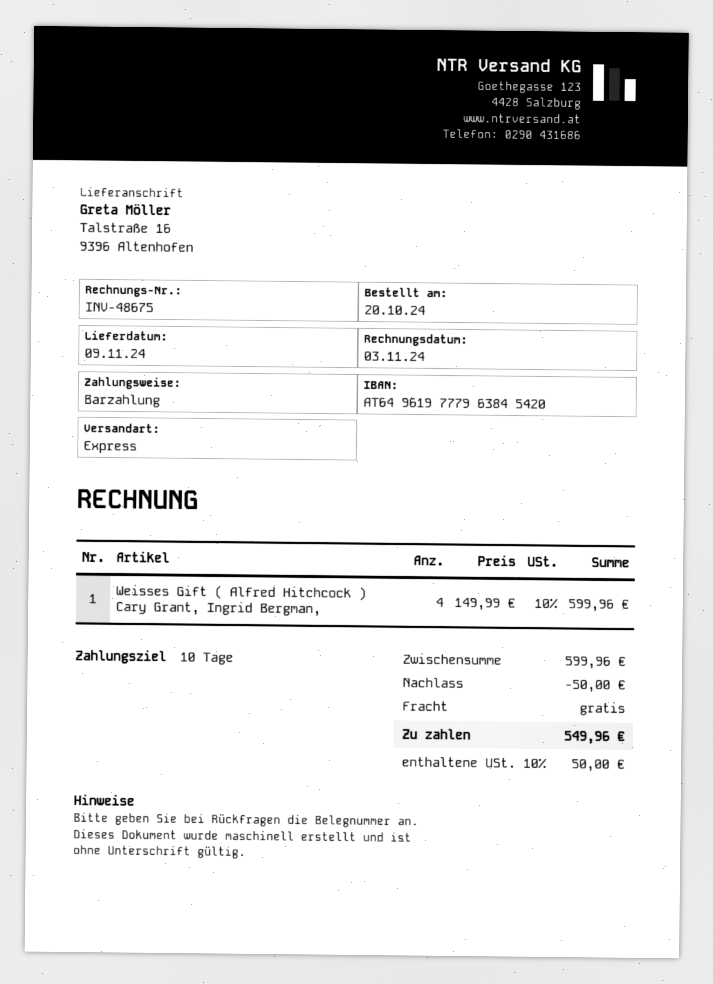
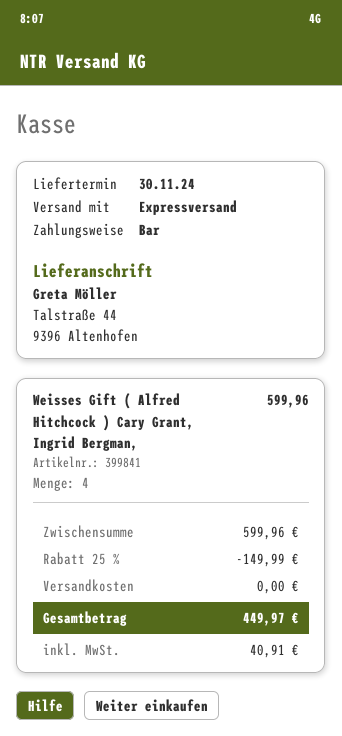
delivery date: 2024-11-09 -> 2024-11-30
ship to: Talstraße 16, 9396 Altenhofen -> Talstraße 44, 9396 Altenhofen
discount: 50.00 -> 149.99
tax: 50.00 -> 40.91
total: 549.96 -> 449.97

